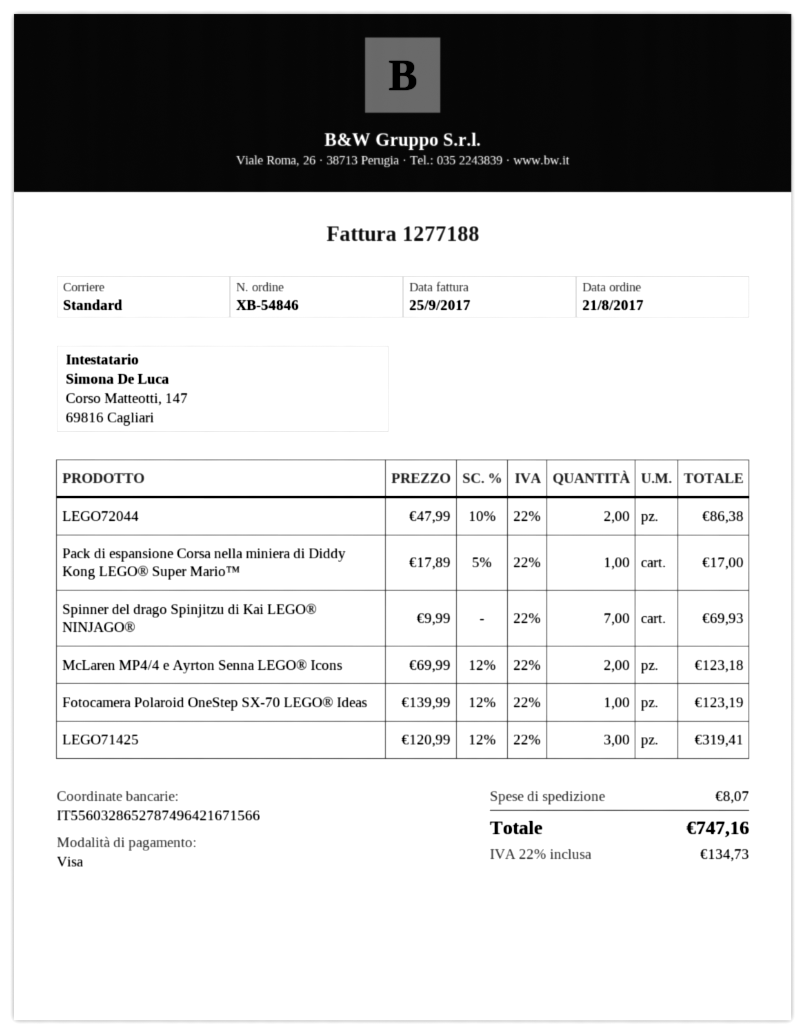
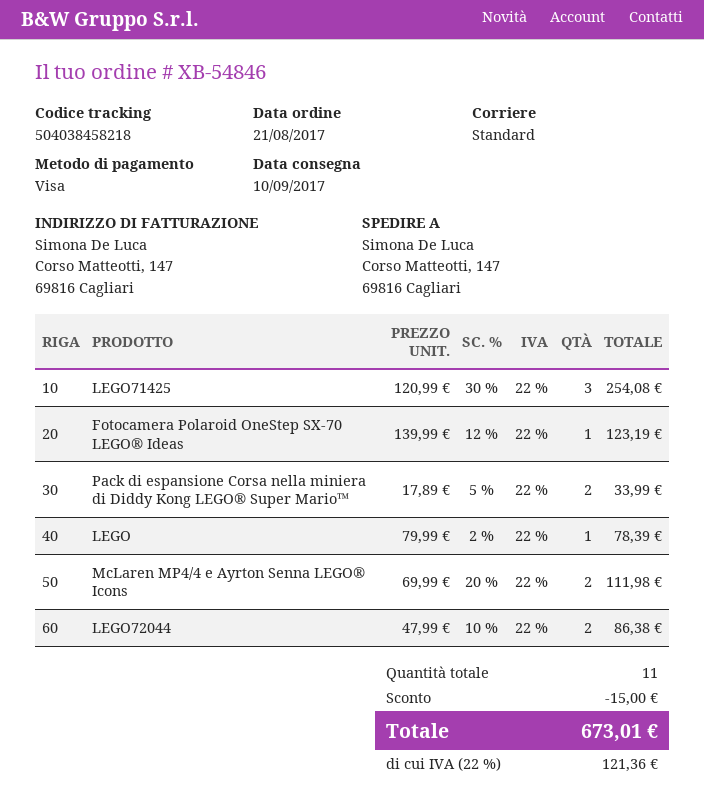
Pack di espansione Corsa nella miniera di Diddy Kong LEGO® Super Mario™: 1 x 17.89 - 5% = 17.00 -> 2 x 17.89 - 5% = 33.99
Spinner del drago Spinjitzu di Kai LEGO® NINJAGO®: 7 x 9.99 = 69.93 -> none
McLaren MP4/4 e Ayrton Senna LEGO® Icons: 2 x 69.99 - 12% = 123.18 -> 2 x 69.99 - 20% = 111.98
LEGO71425: 3 x 120.99 - 12% = 319.41 -> 3 x 120.99 - 30% = 254.08
LEGO: none -> 1 x 79.99 - 2% = 78.39
discount: none -> 15.00
shipping: 8.07 -> none
tax: 22% = 134.73 -> 22% = 121.36
total: 747.16 -> 673.01

